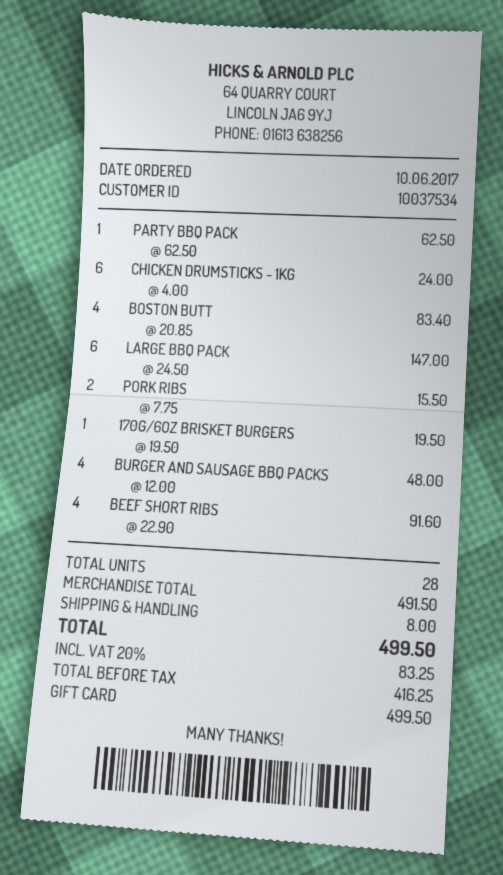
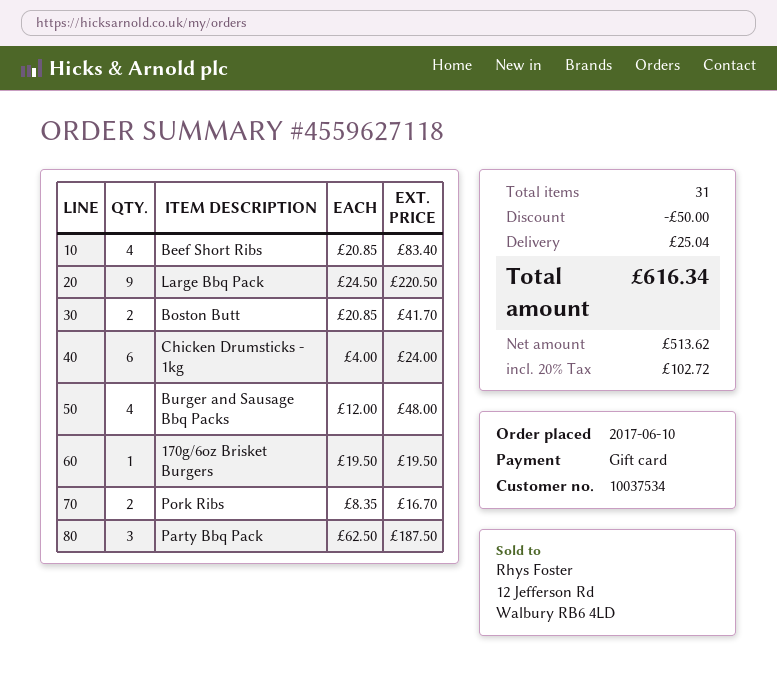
PARTY BBQ PACK: 1 x 62.50 = 62.50 -> 3 x 62.50 = 187.50
BOSTON BUTT: 4 x 20.85 = 83.40 -> 2 x 20.85 = 41.70
LARGE BBQ PACK: 6 x 24.50 = 147.00 -> 9 x 24.50 = 220.50
PORK RIBS: 2 x 7.75 = 15.50 -> 2 x 8.35 = 16.70
BEEF SHORT RIBS: 4 x 22.90 = 91.60 -> 4 x 20.85 = 83.40
total quantity: 28 -> 31
discount: none -> 50.00
shipping: 8.00 -> 25.04
net: 416.25 -> 513.62
tax: 20% = 83.25 -> 20% = 102.72
total: 499.50 -> 616.34

